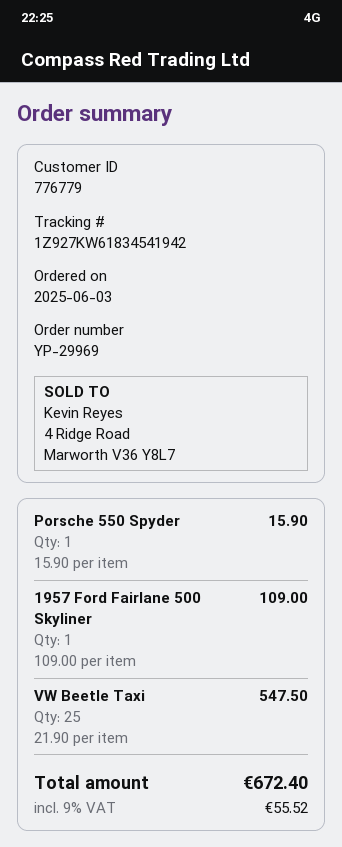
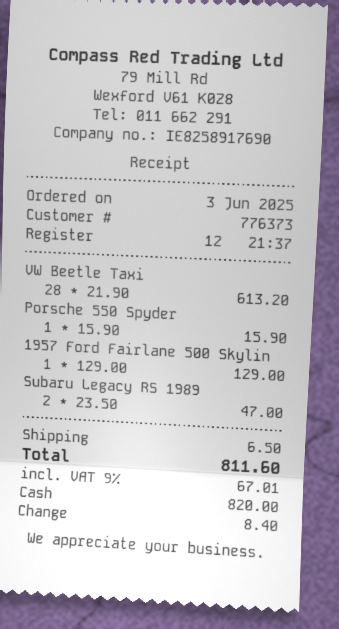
customer number: 776779 -> 776373
1957 Ford Fairlane 500 Skyliner: 1 x 109.00 = 109.00 -> 1 x 129.00 = 129.00
VW Beetle Taxi: 25 x 21.90 = 547.50 -> 28 x 21.90 = 613.20
Subaru Legacy RS 1989: none -> 2 x 23.50 = 47.00
shipping: none -> 6.50
tax: 9% = 55.52 -> 9% = 67.01
total: 672.40 -> 811.60

